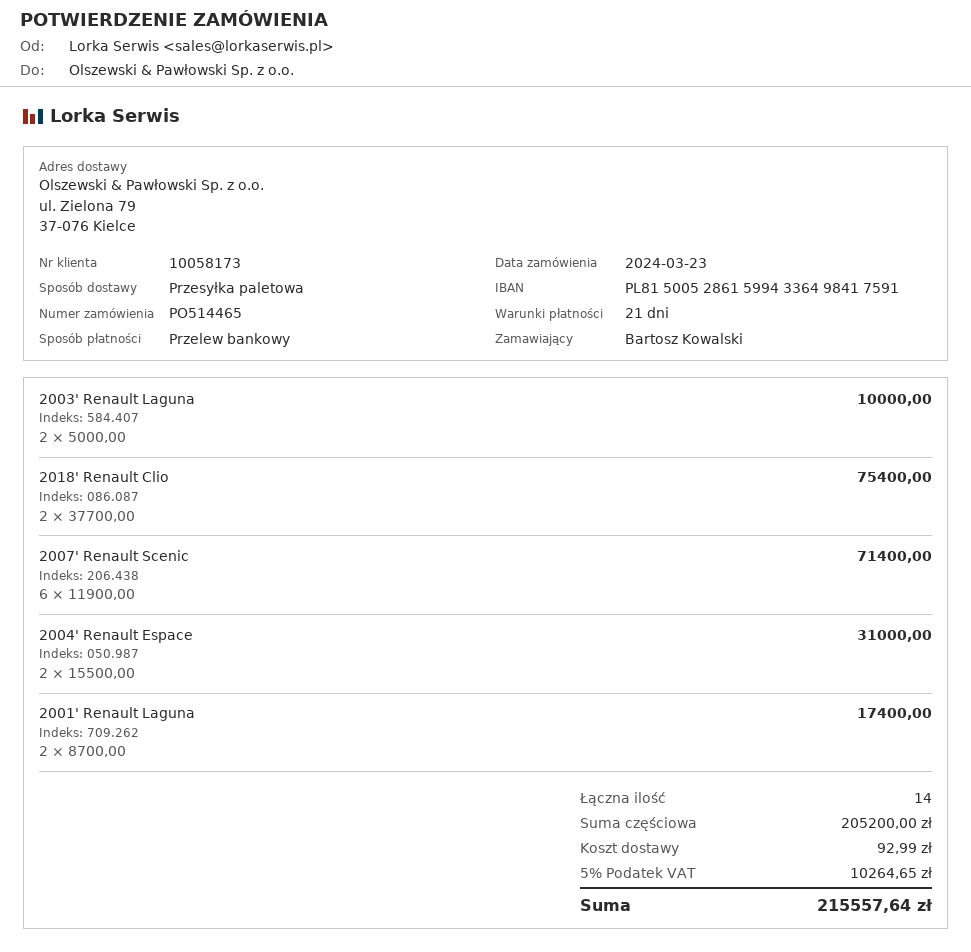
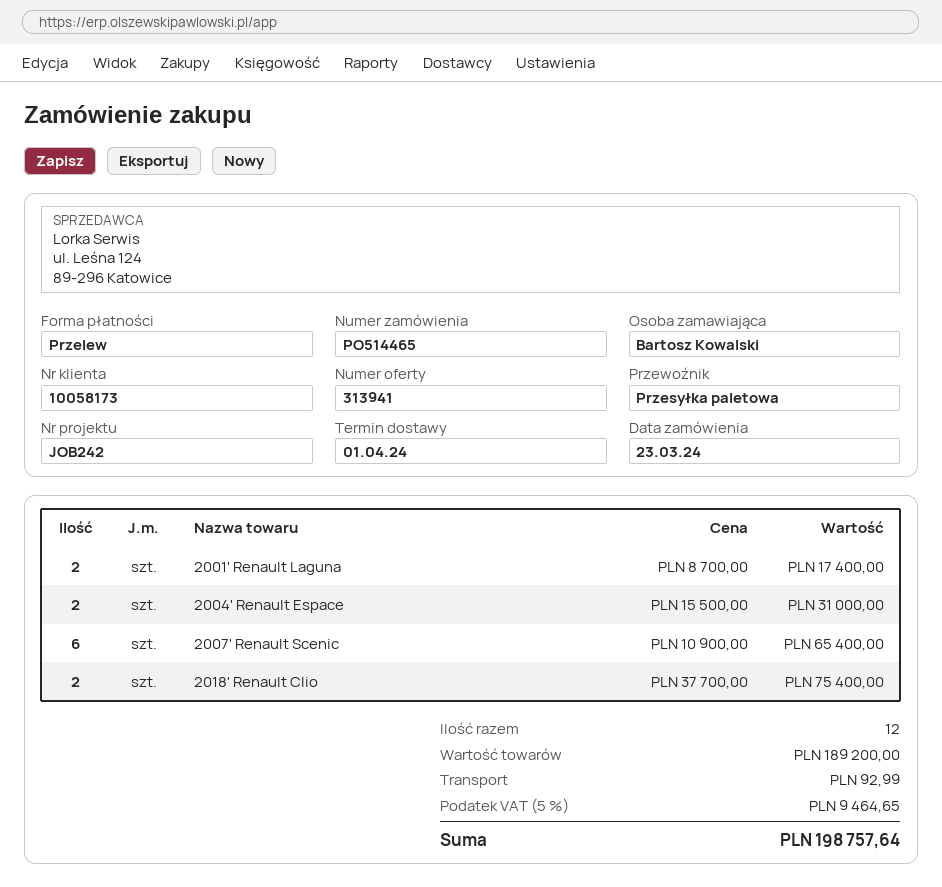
2003' Renault Laguna: 2 x 5000.00 = 10000.00 -> none
2007' Renault Scenic: 6 x 11900.00 = 71400.00 -> 6 x 10900.00 = 65400.00
total quantity: 14 -> 12
subtotal: 205200.00 -> 189200.00
tax: 5% = 10264.65 -> 5% = 9464.65
total: 215557.64 -> 198757.64

